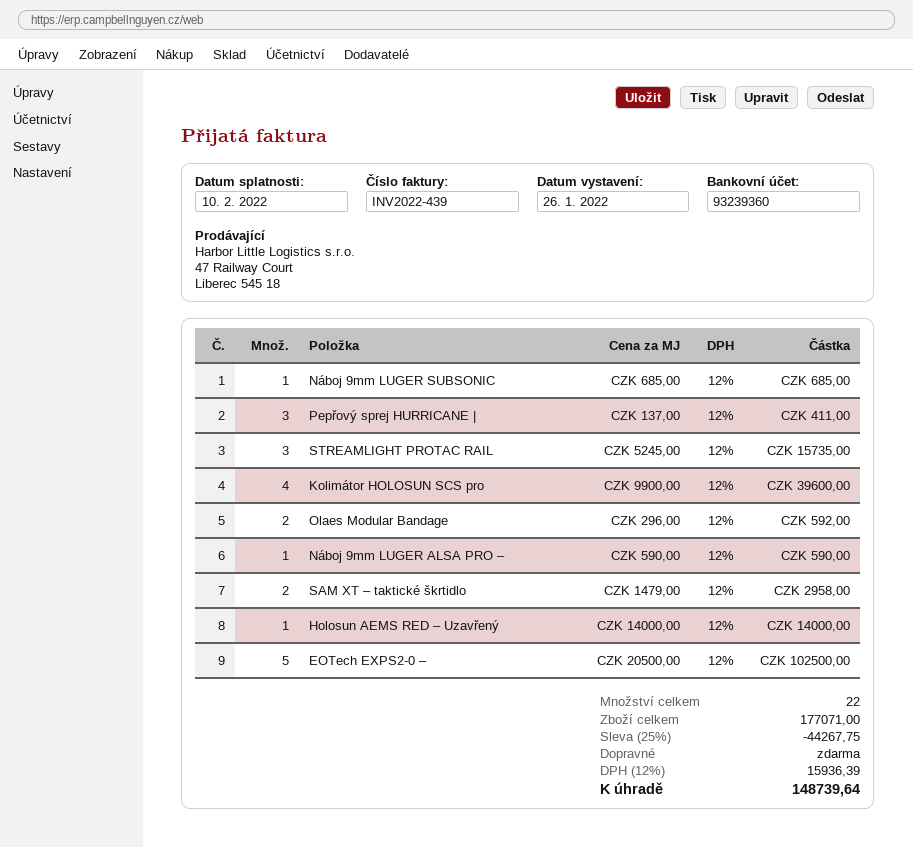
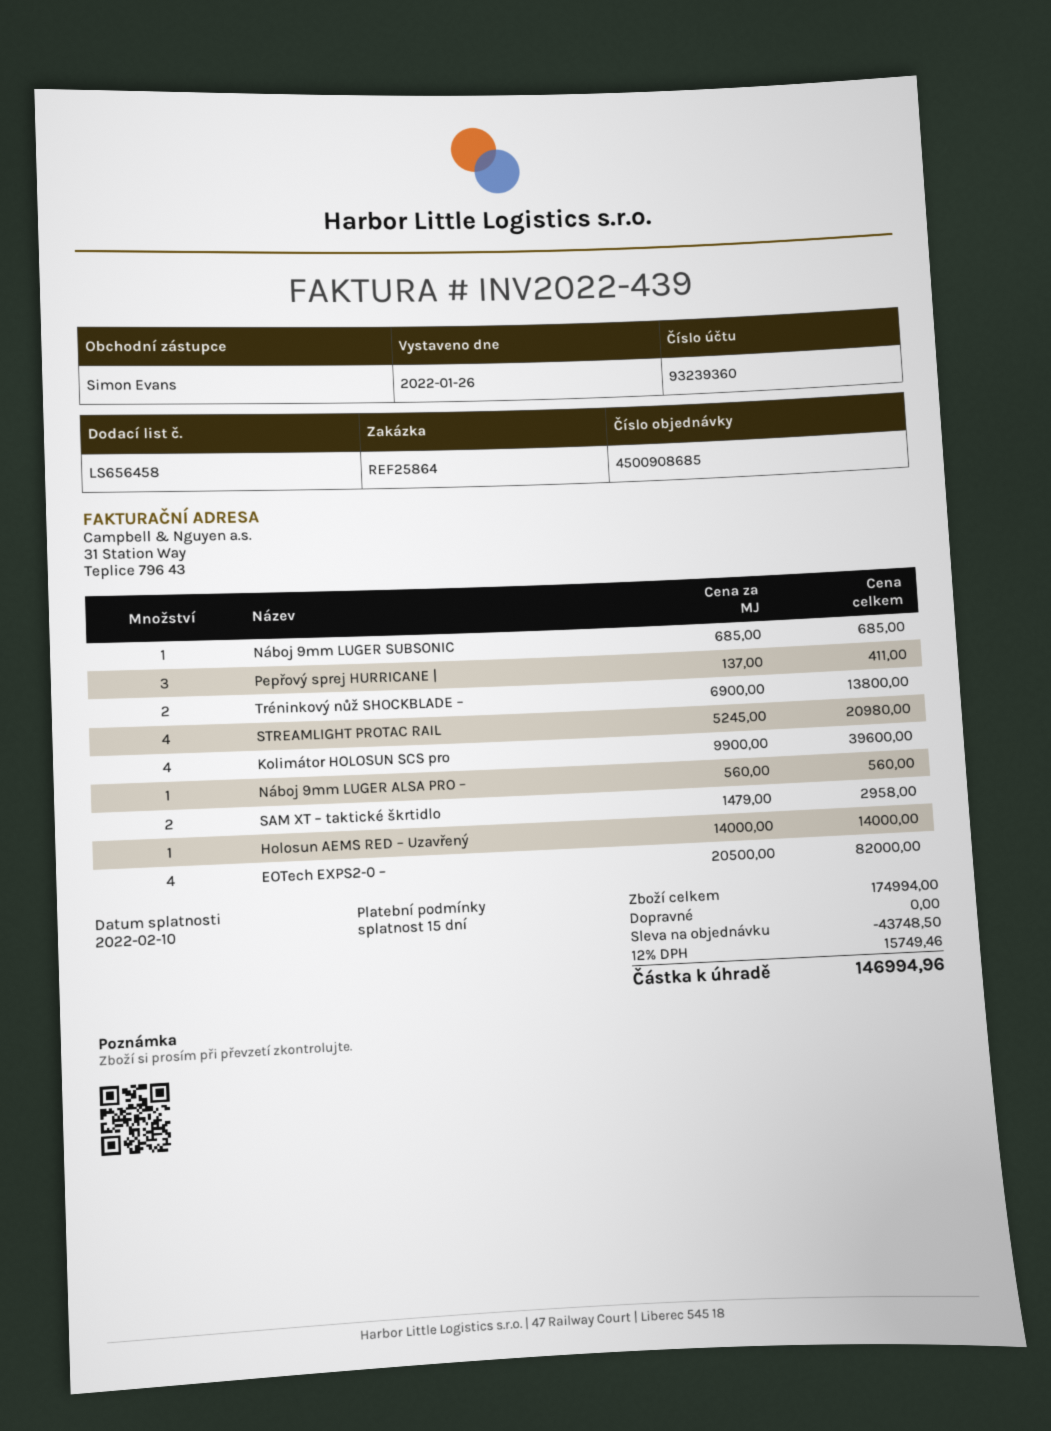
STREAMLIGHT PROTAC RAIL: 3 x 5245.00 = 15735.00 -> 4 x 5245.00 = 20980.00
Olaes Modular Bandage: 2 x 296.00 = 592.00 -> none
Náboj 9mm LUGER ALSA PRO –: 1 x 590.00 = 590.00 -> 1 x 560.00 = 560.00
EOTech EXPS2-0 –: 5 x 20500.00 = 102500.00 -> 4 x 20500.00 = 82000.00
Tréninkový nůž SHOCKBLADE –: none -> 2 x 6900.00 = 13800.00
subtotal: 177071.00 -> 174994.00
discount: 44267.75 -> 43748.50
tax: 12% = 15936.39 -> 12% = 15749.46
total: 148739.64 -> 146994.96

